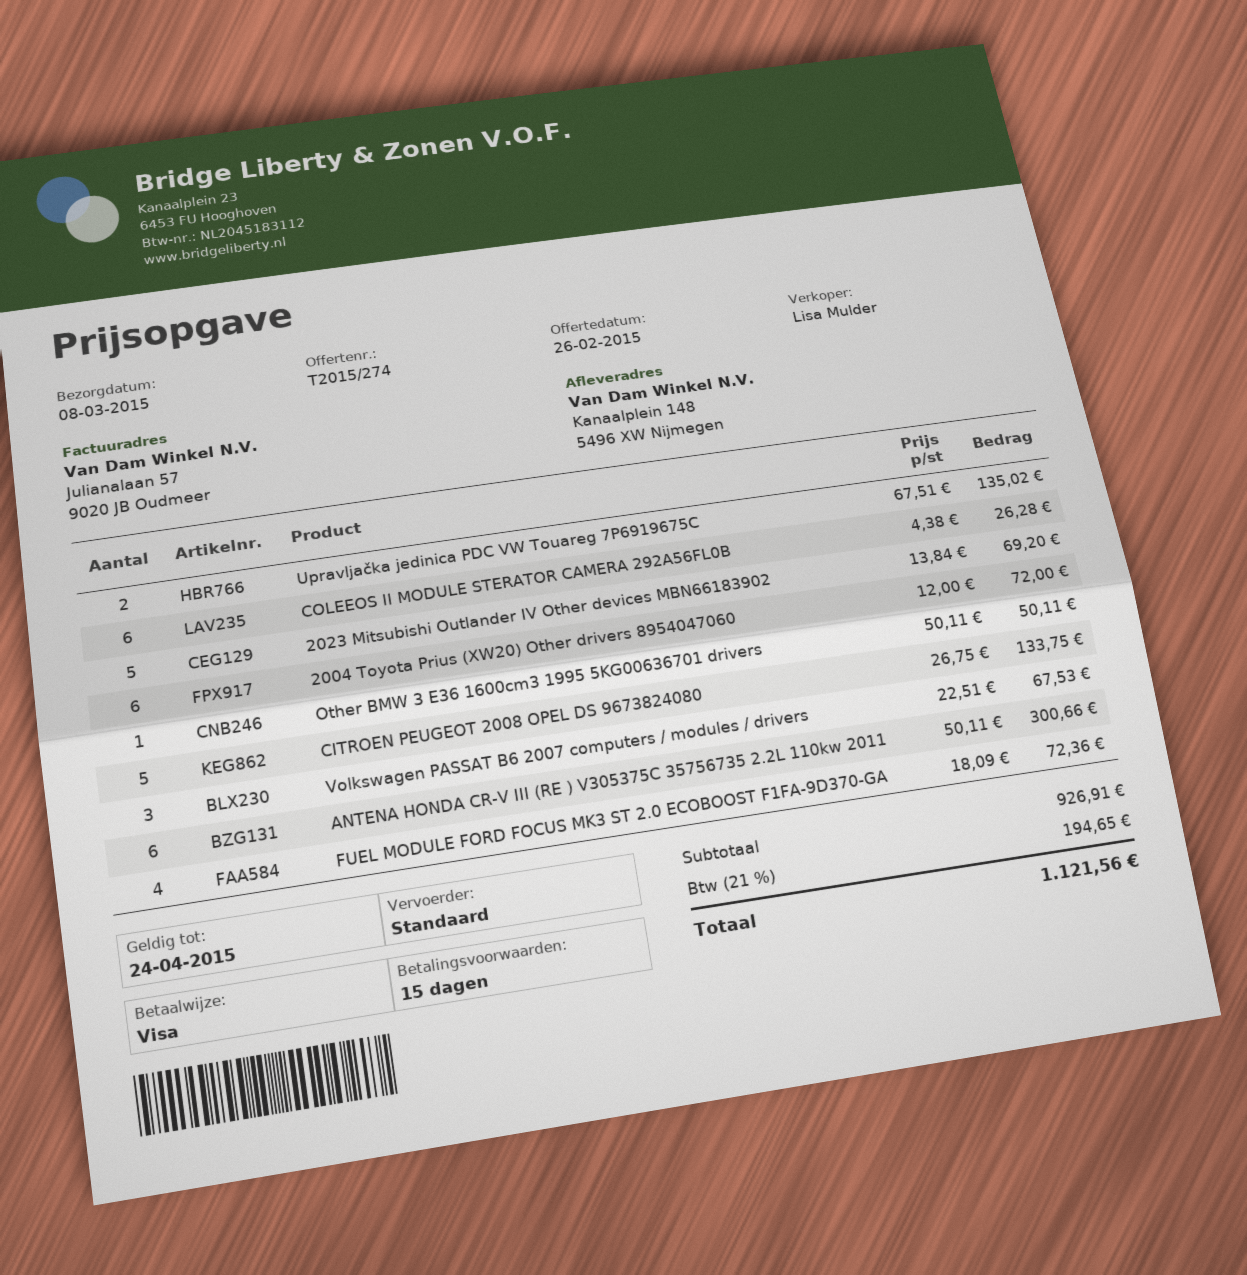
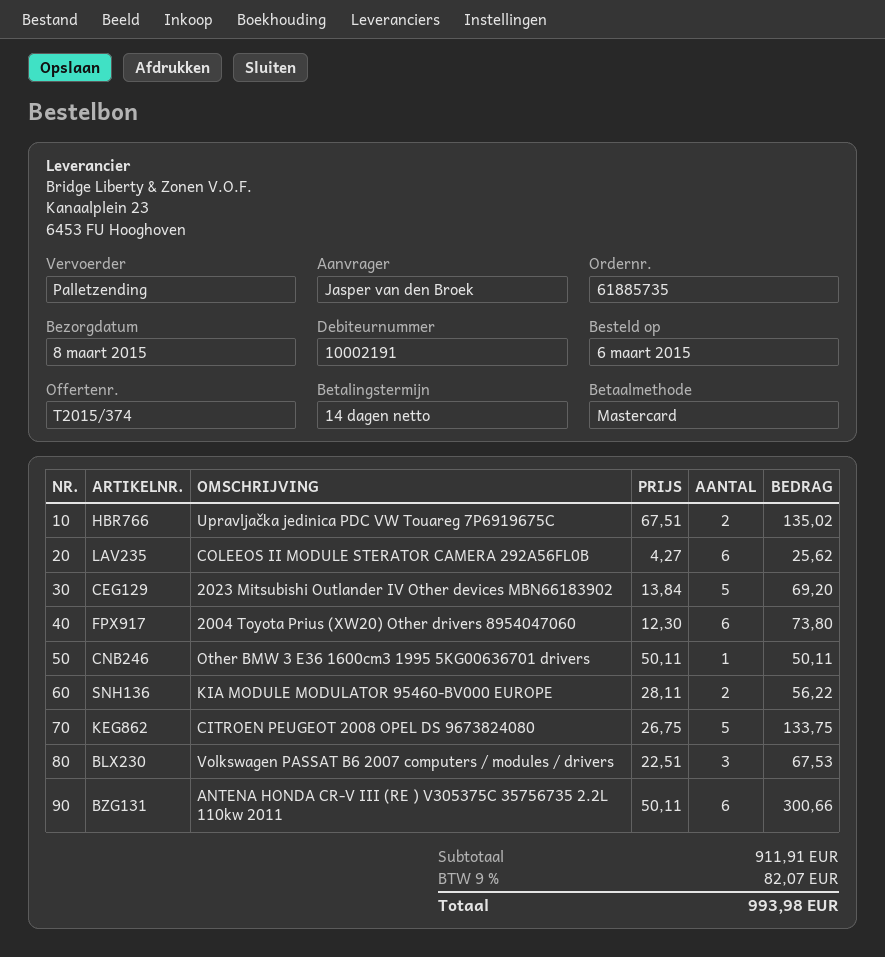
quote number: T2015/274 -> T2015/374
payment terms: 15 days -> 14 days
payment method: Visa -> Mastercard
shipping method: standard -> pallet freight
COLEEOS II MODULE STERATOR CAMERA 292A56FL0B: 6 x 4.38 = 26.28 -> 6 x 4.27 = 25.62
2004 Toyota Prius (XW20) Other drivers 8954047060: 6 x 12.00 = 72.00 -> 6 x 12.30 = 73.80
FUEL MODULE FORD FOCUS MK3 ST 2.0 ECOBOOST F1FA-9D370-GA: 4 x 18.09 = 72.36 -> none
KIA MODULE MODULATOR 95460-BV000 EUROPE: none -> 2 x 28.11 = 56.22
subtotal: 926.91 -> 911.91
tax: 21% = 194.65 -> 9% = 82.07
total: 1121.56 -> 993.98

